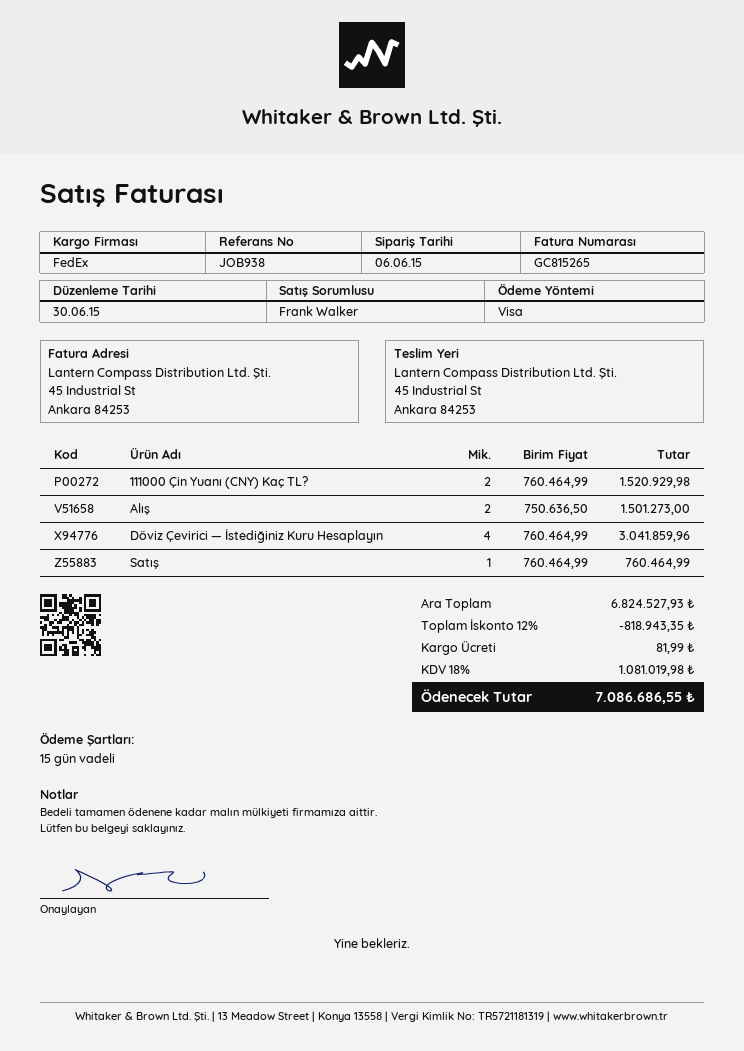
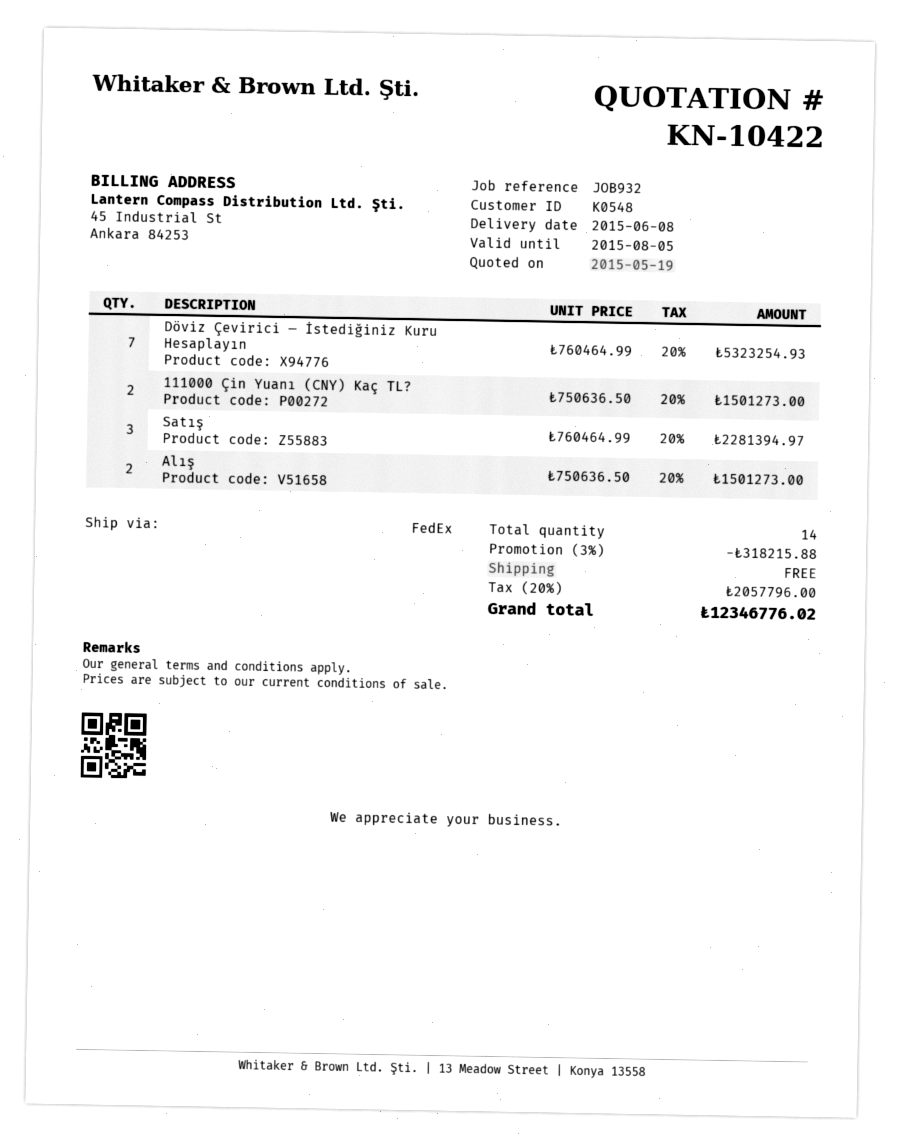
reference: JOB938 -> JOB932
111000 Çin Yuanı (CNY) Kaç TL?: 2 x 760464.99 = 1520929.98 -> 2 x 750636.50 = 1501273.00
Döviz Çevirici — İstediğiniz Kuru Hesaplayın: 4 x 760464.99 = 3041859.96 -> 7 x 760464.99 = 5323254.93
Satış: 1 x 760464.99 = 760464.99 -> 3 x 760464.99 = 2281394.97
discount: 12% = 818943.35 -> 3% = 318215.88
shipping: 81.99 -> 0.00
tax: 18% = 1081019.98 -> 20% = 2057796.00
total: 7086686.55 -> 12346776.02

